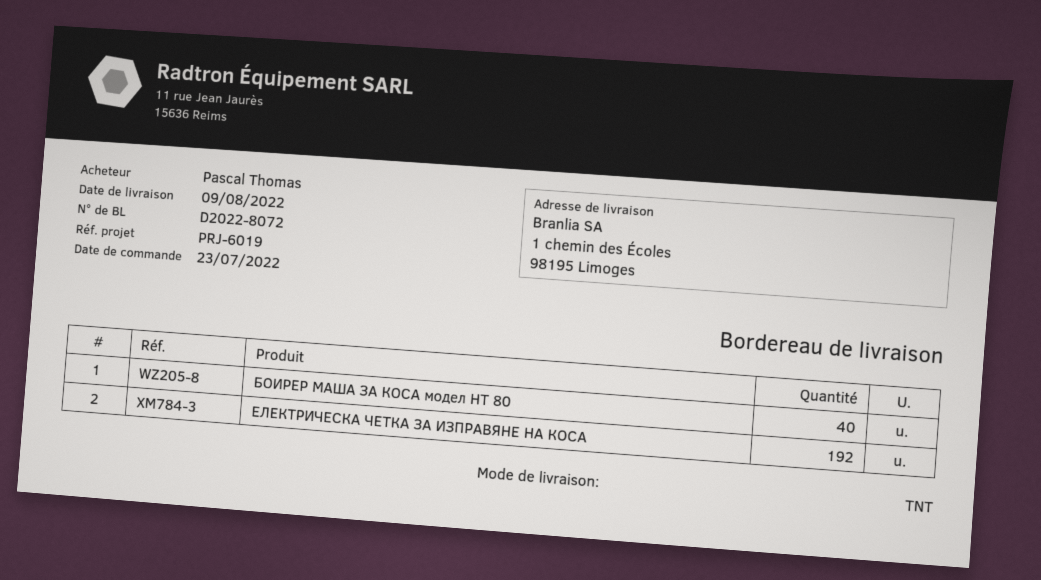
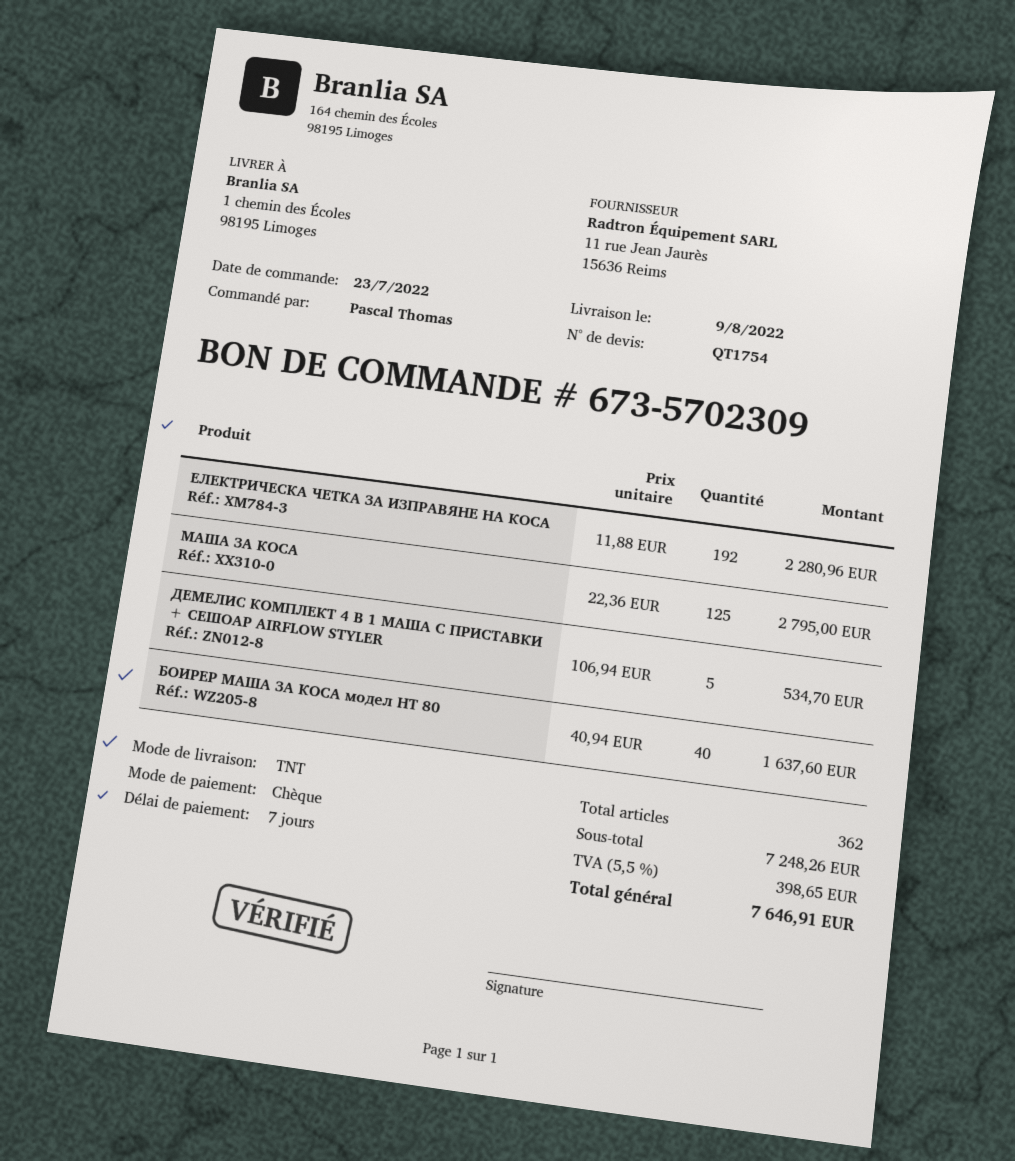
МАША ЗА КОСА: none -> 125
ДЕМЕЛИС КОМПЛЕКТ 4 В 1 МАША С ПРИСТАВКИ + СЕШОАР AIRFLOW STYLER: none -> 5

